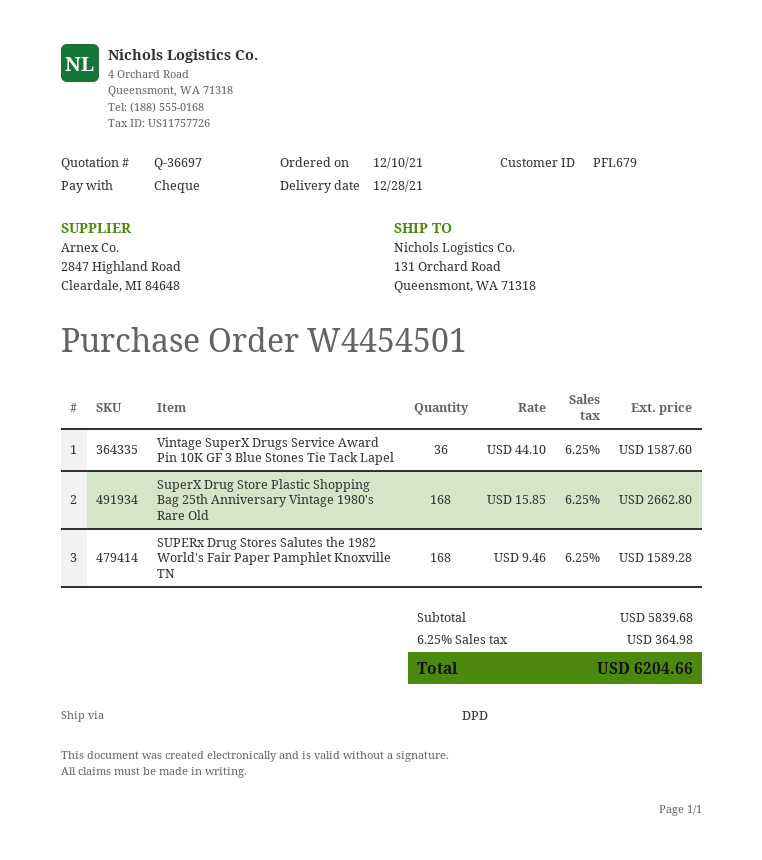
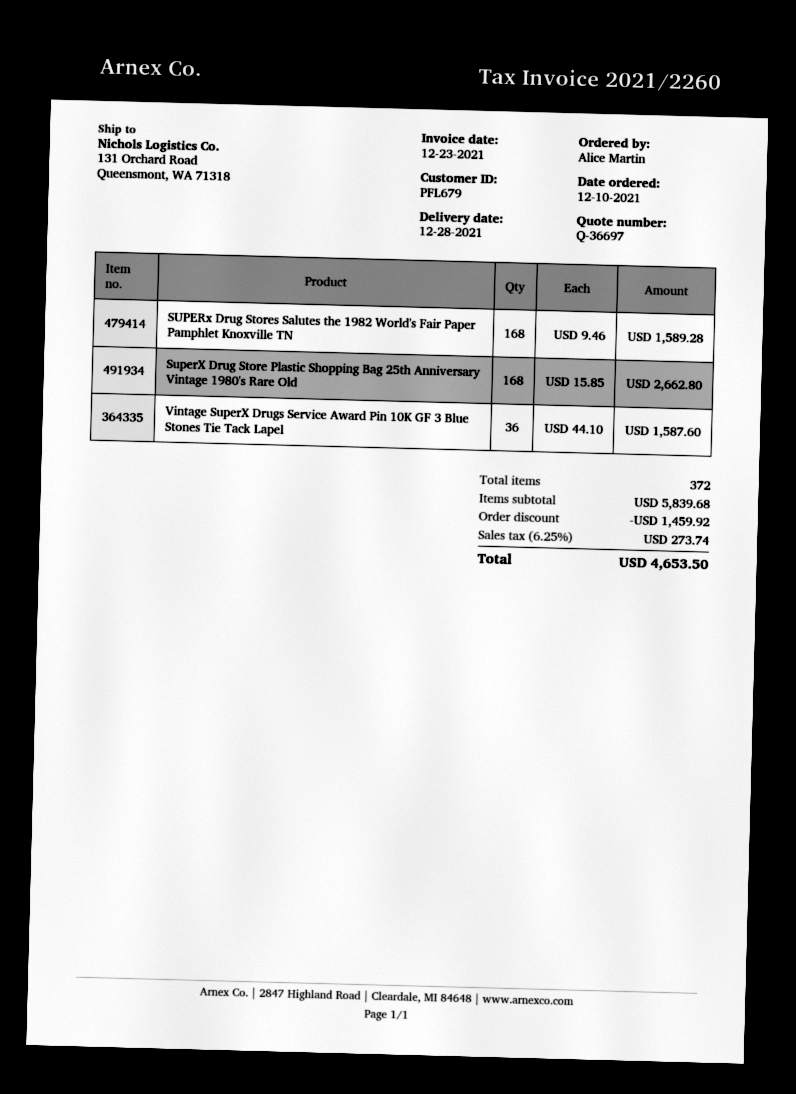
discount: none -> 1459.92
tax: 6.25% = 364.98 -> 6.25% = 273.74
total: 6204.66 -> 4653.50

